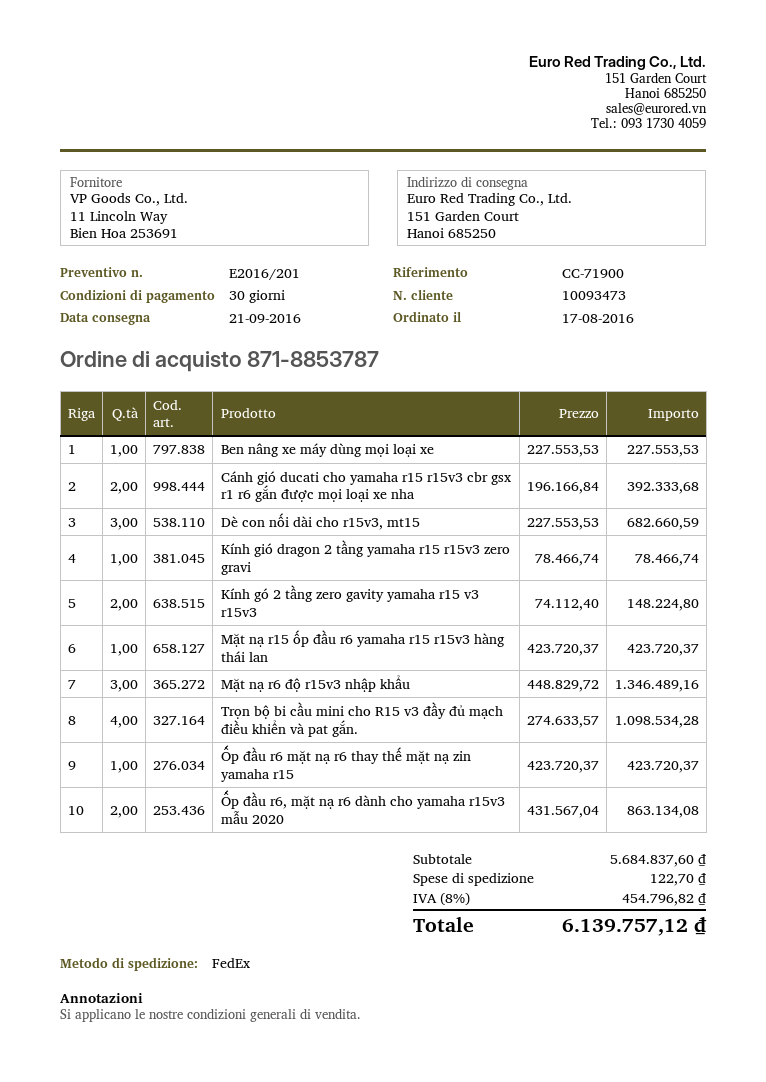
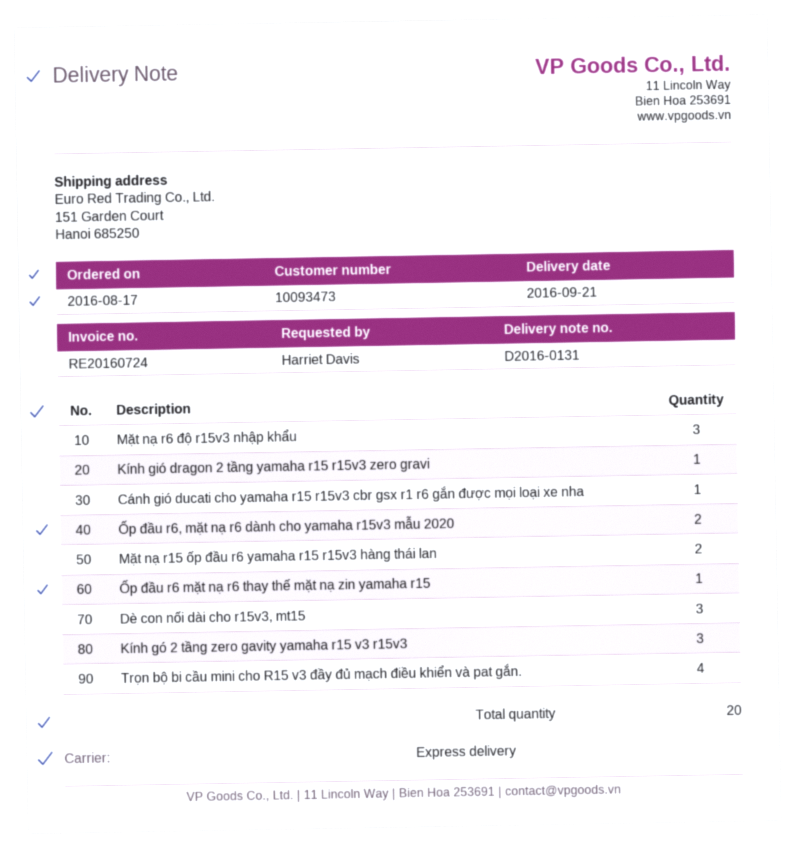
shipping method: FedEx -> express
Ben nâng xe máy dùng mọi loại xe: 1 -> none
Cánh gió ducati cho yamaha r15 r15v3 cbr gsx r1 r6 gắn được mọi loại xe nha: 2 -> 1
Kính gó 2 tầng zero gavity yamaha r15 v3 r15v3: 2 -> 3
Mặt nạ r15 ốp đầu r6 yamaha r15 r15v3 hàng thái lan: 1 -> 2

